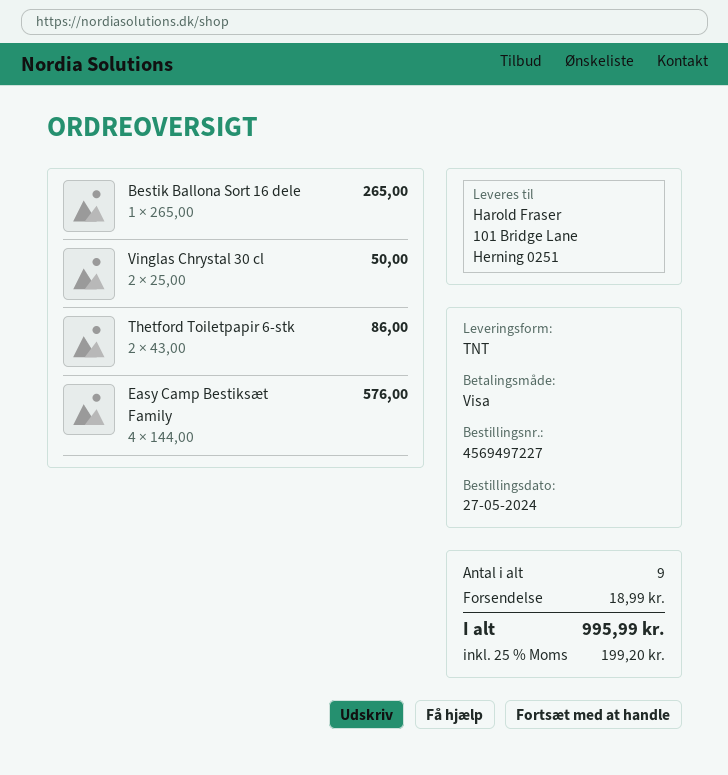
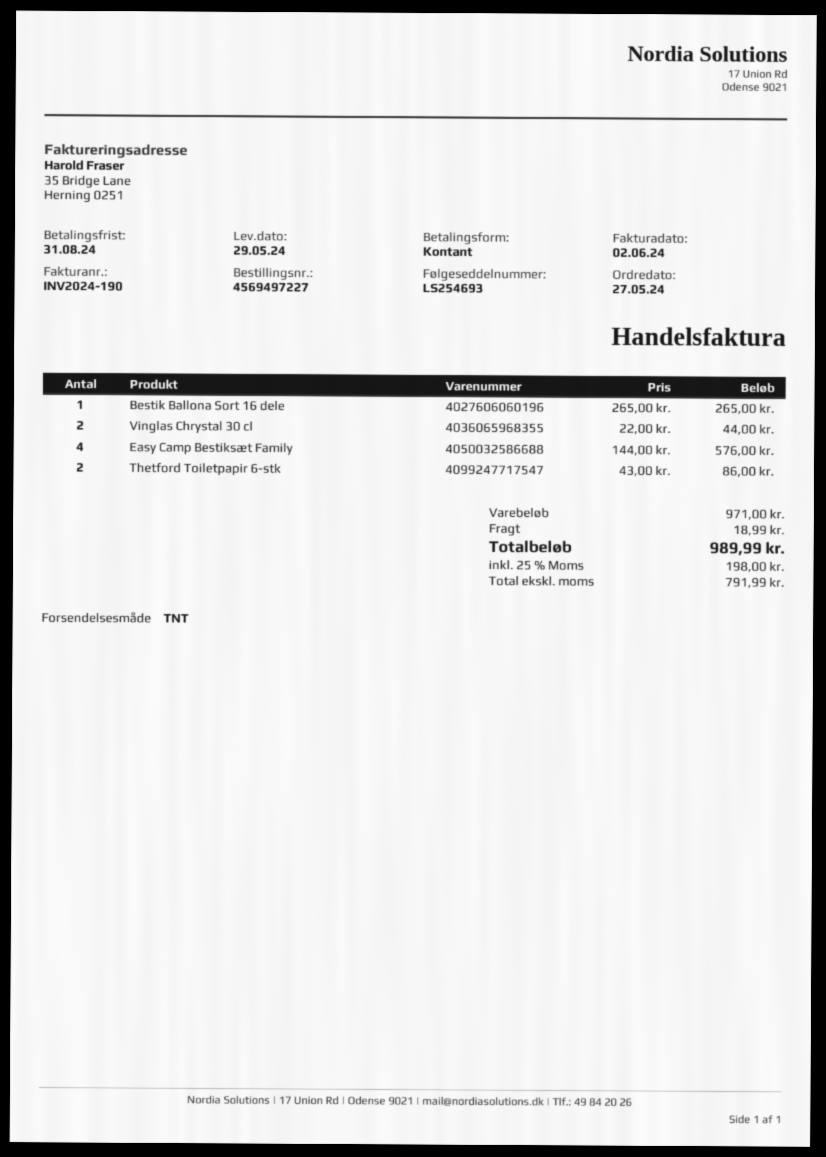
payment method: Visa -> cash
Vinglas Chrystal 30 cl: 2 x 25.00 = 50.00 -> 2 x 22.00 = 44.00
tax: 25% = 199.20 -> 25% = 198.00
total: 995.99 -> 989.99

